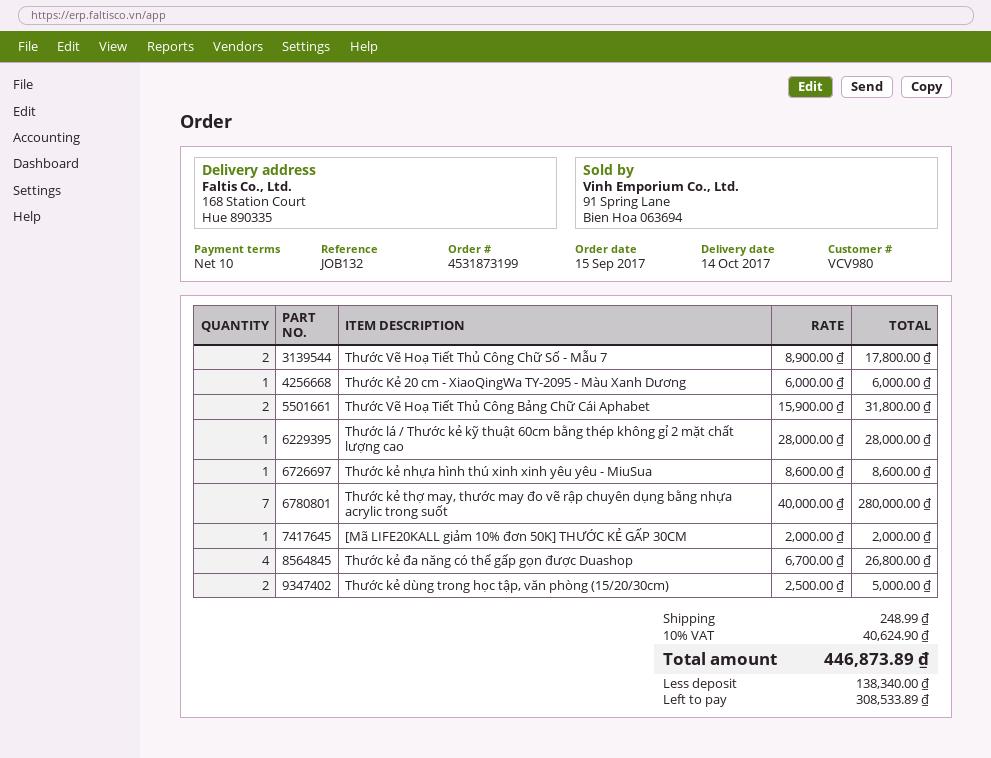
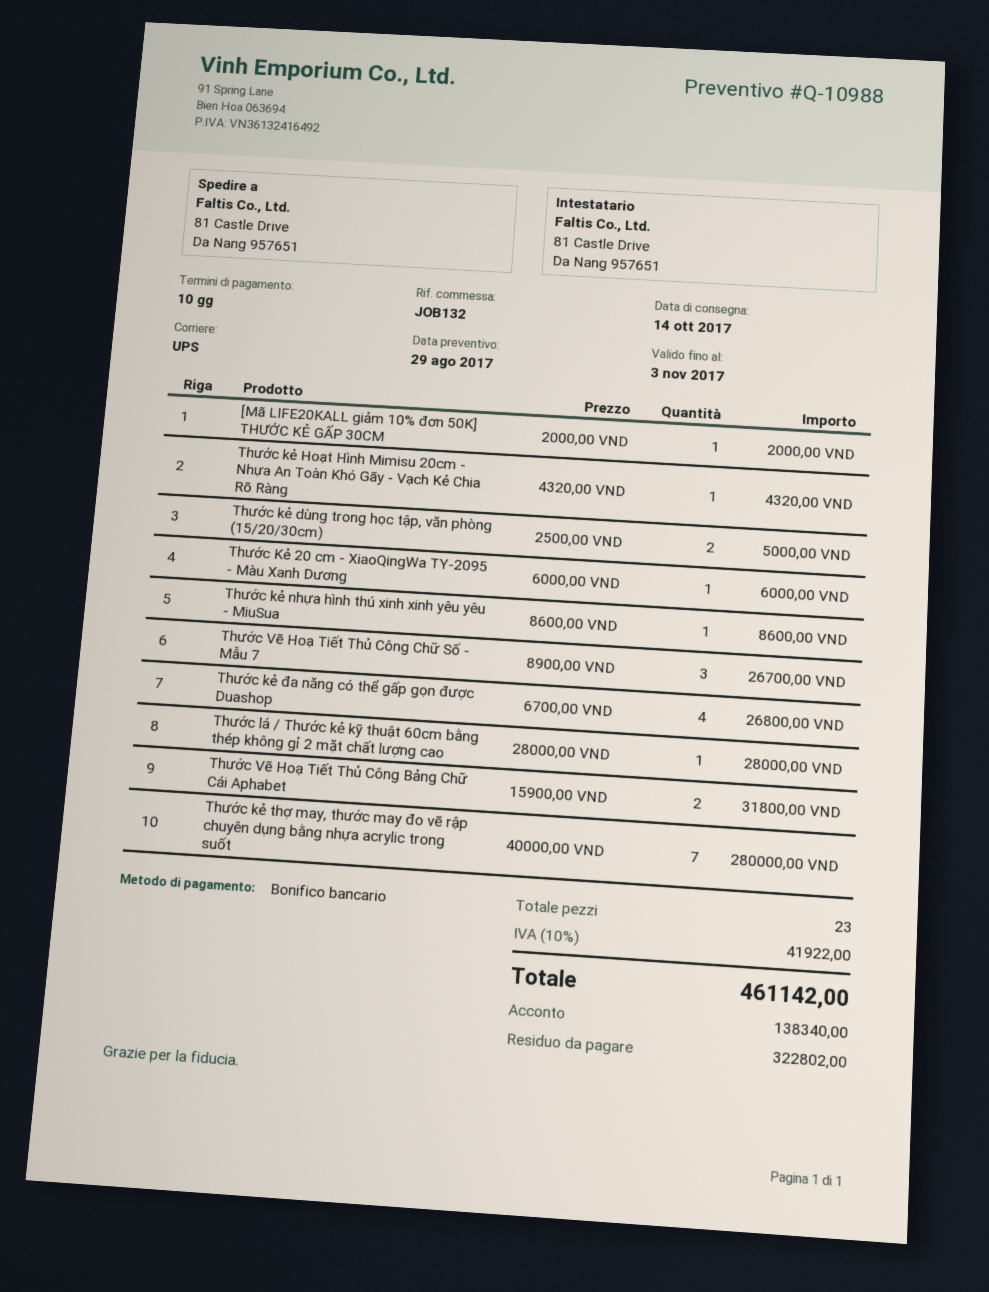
ship to: 168 Station Court, Hue 890335 -> 81 Castle Drive, Da Nang 957651
Thước Vẽ Hoạ Tiết Thủ Công Chữ Số - Mẫu 7: 2 x 8900.00 = 17800.00 -> 3 x 8900.00 = 26700.00
Thước kẻ Hoạt Hình Mimisu 20cm - Nhựa An Toàn Khó Gãy - Vạch Kẻ Chia Rõ Ràng: none -> 1 x 4320.00 = 4320.00
shipping: 248.99 -> none
tax: 10% = 40624.90 -> 10% = 41922.00
total: 446873.89 -> 461142.00
balance: 308533.89 -> 322802.00

